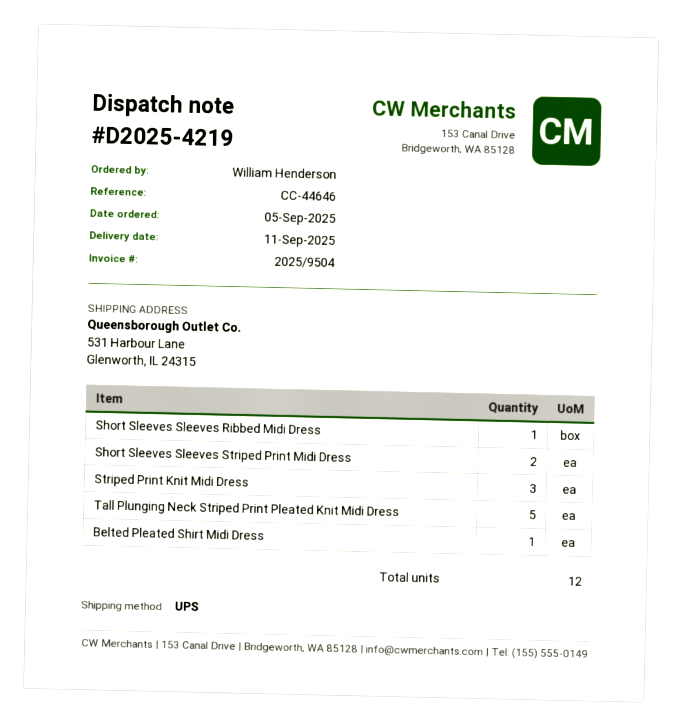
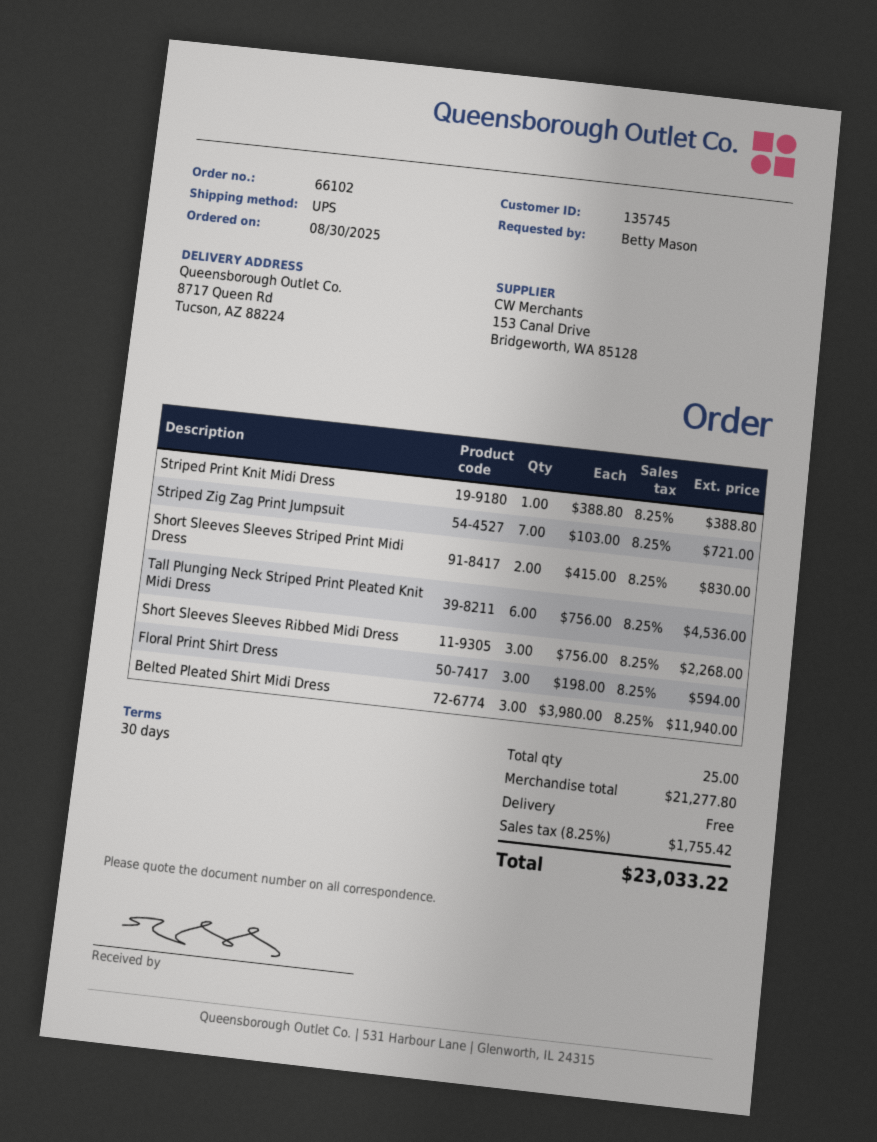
order date: 2025-09-05 -> 2025-08-30
ordered by: William Henderson -> Betty Mason
ship to: 531 Harbour Lane, Glenworth, IL 24315 -> 8717 Queen Rd, Tucson, AZ 88224
Short Sleeves Sleeves Ribbed Midi Dress: 1 -> 3
Striped Print Knit Midi Dress: 3 -> 1
Tall Plunging Neck Striped Print Pleated Knit Midi Dress: 5 -> 6
Belted Pleated Shirt Midi Dress: 1 -> 3
Striped Zig Zag Print Jumpsuit: none -> 7
Floral Print Shirt Dress: none -> 3
total quantity: 12 -> 25

